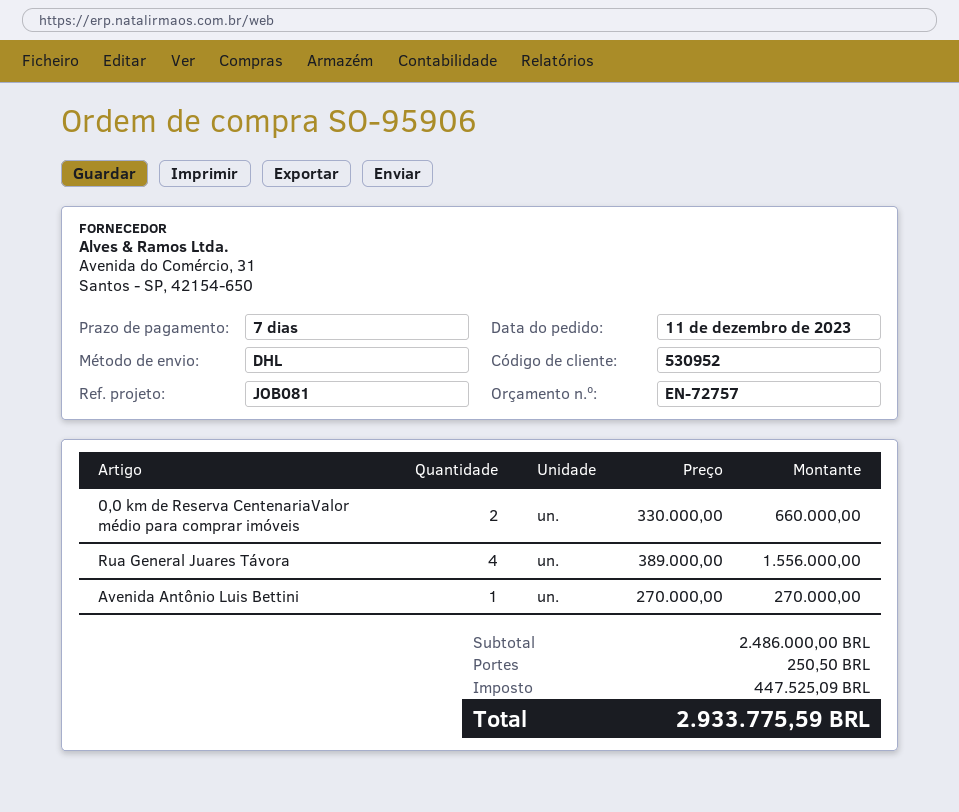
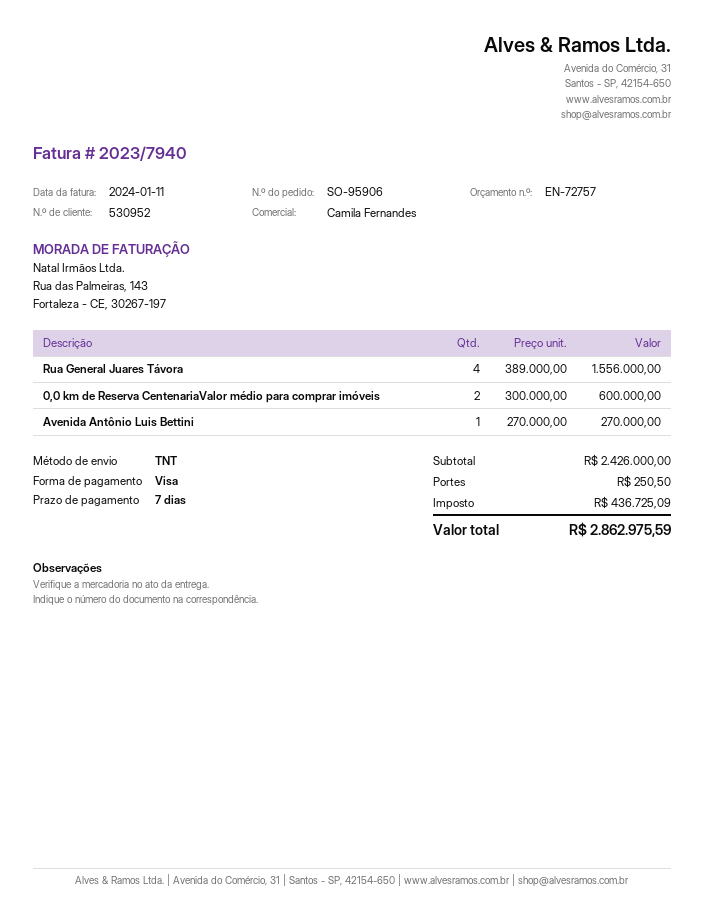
shipping method: DHL -> TNT
0,0 km de Reserva CentenariaValor médio para comprar imóveis: 2 x 330000.00 = 660000.00 -> 2 x 300000.00 = 600000.00
subtotal: 2486000.00 -> 2426000.00
tax: 447525.09 -> 436725.09
total: 2933775.59 -> 2862975.59

